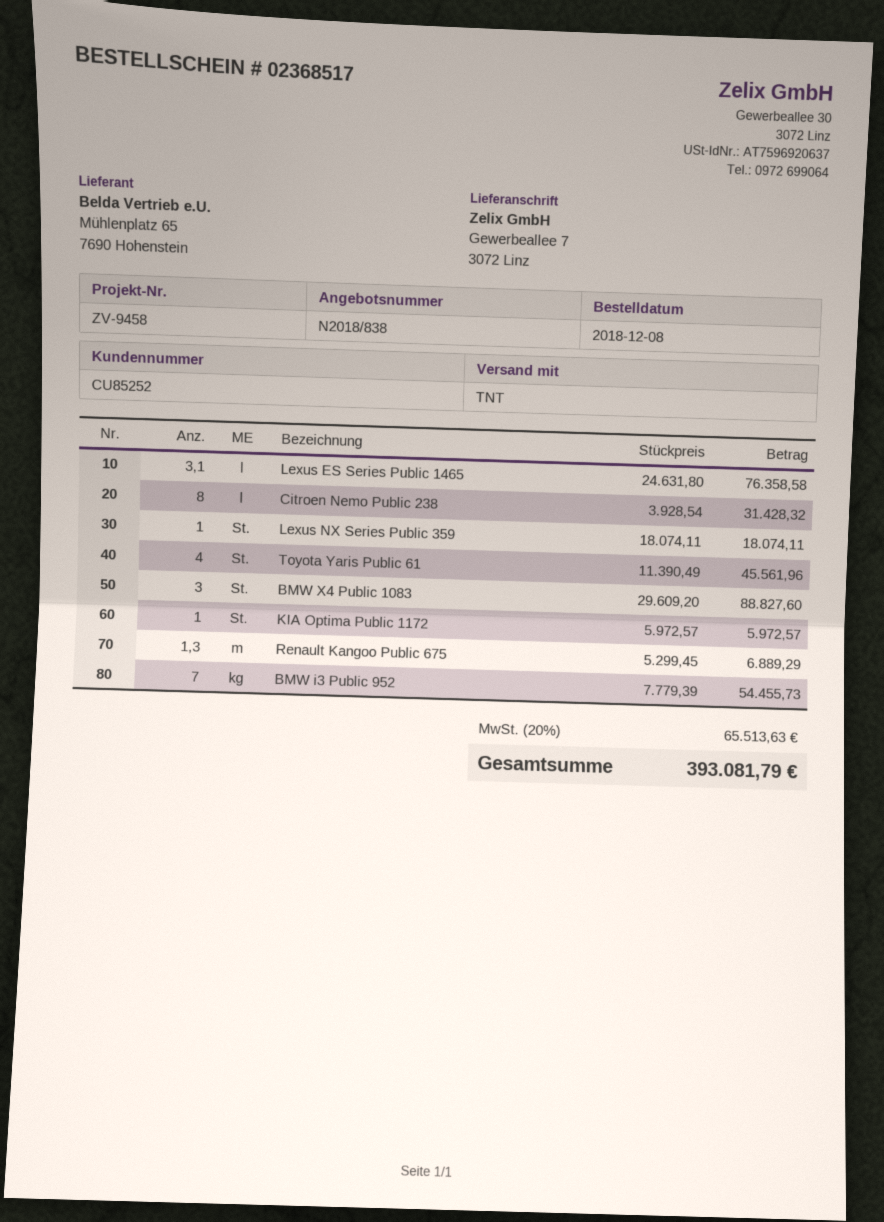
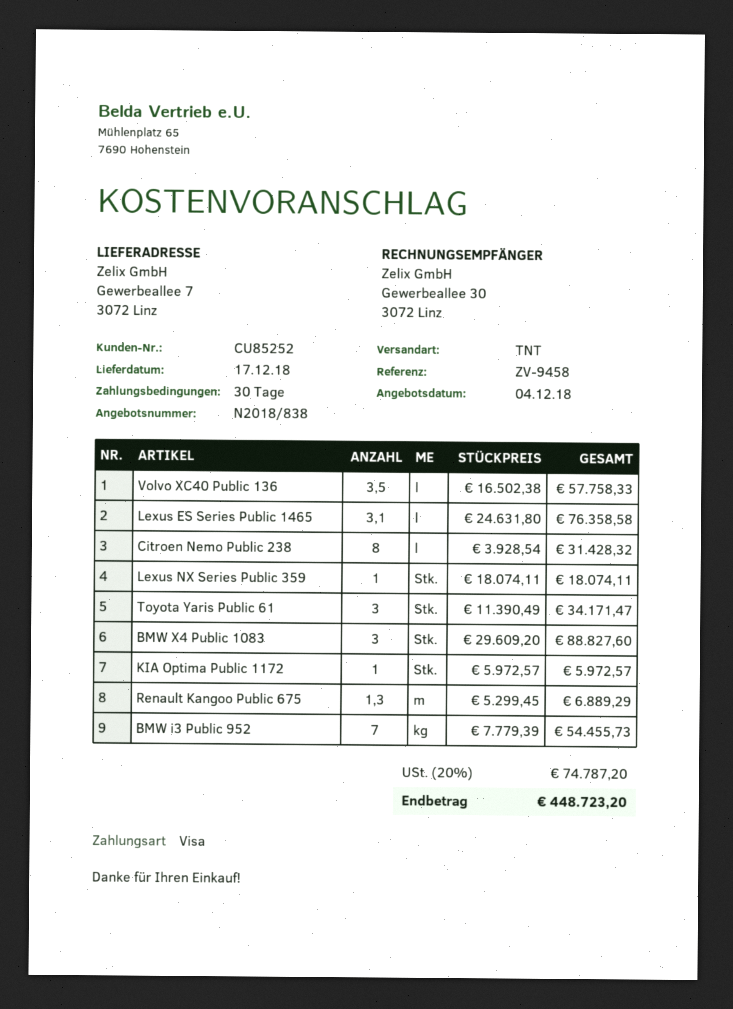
Toyota Yaris Public 61: 4 x 11390.49 = 45561.96 -> 3 x 11390.49 = 34171.47
Volvo XC40 Public 136: none -> 3.5 x 16502.38 = 57758.33
tax: 20% = 65513.63 -> 20% = 74787.20
total: 393081.79 -> 448723.20

